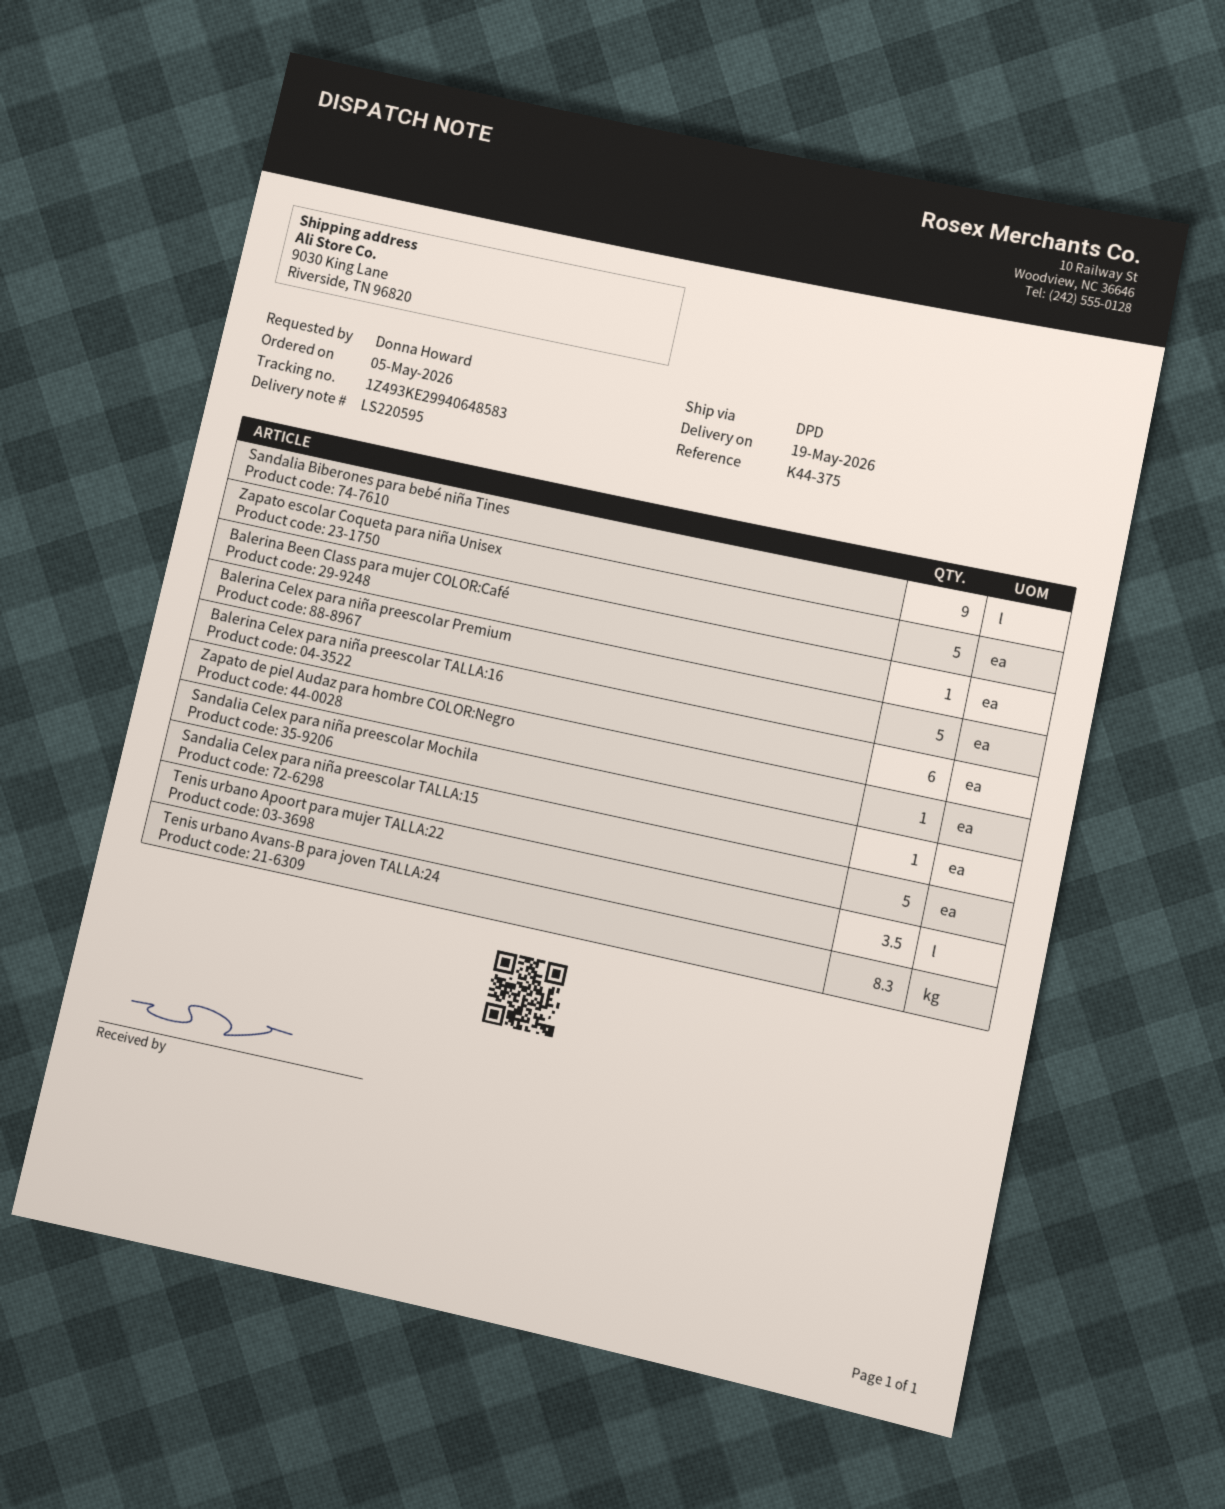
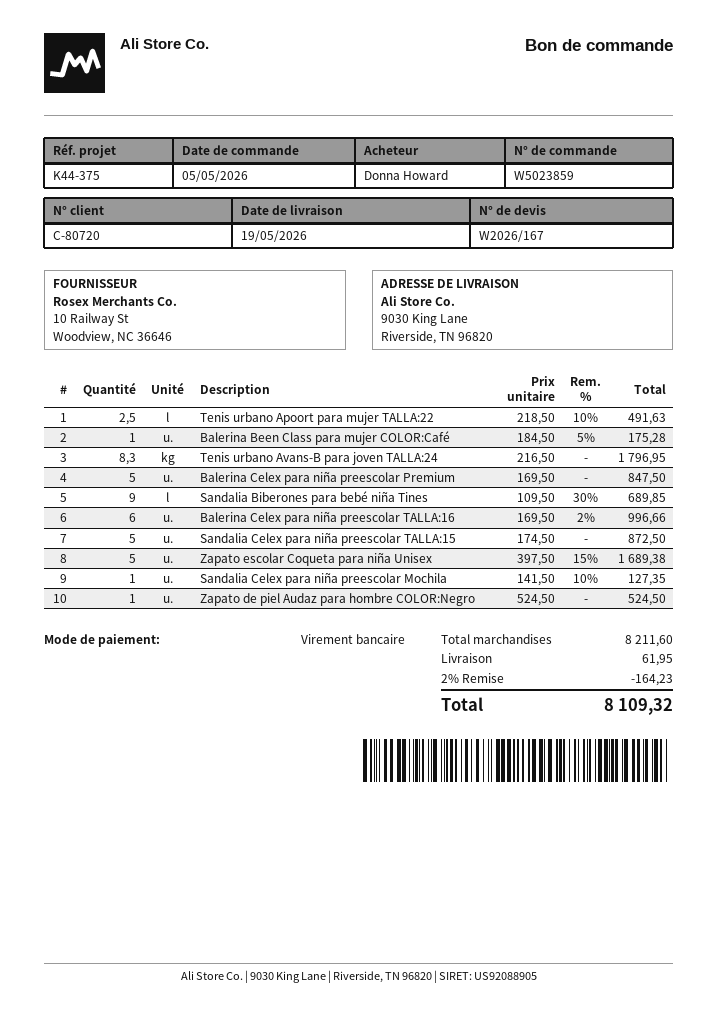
Tenis urbano Apoort para mujer TALLA:22: 3.5 -> 2.5

